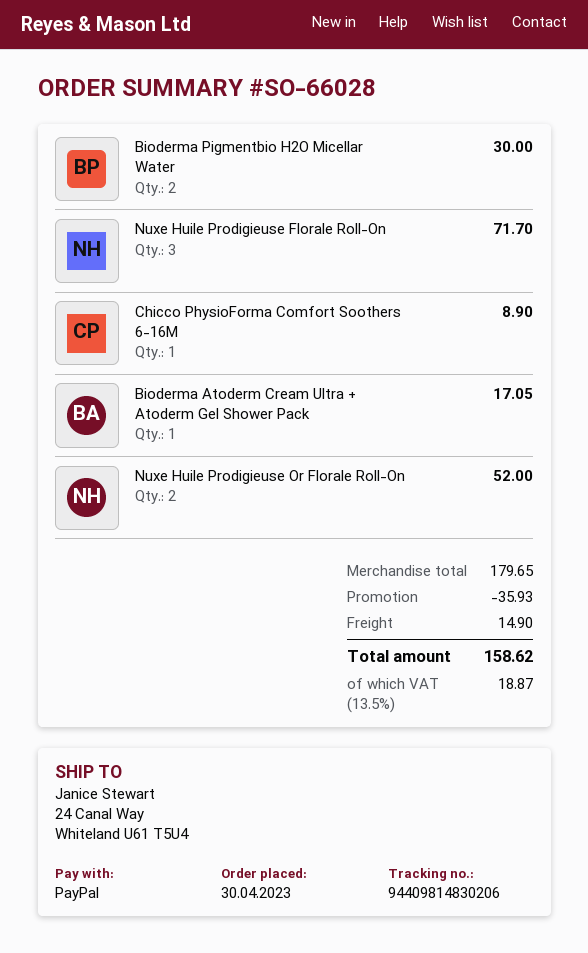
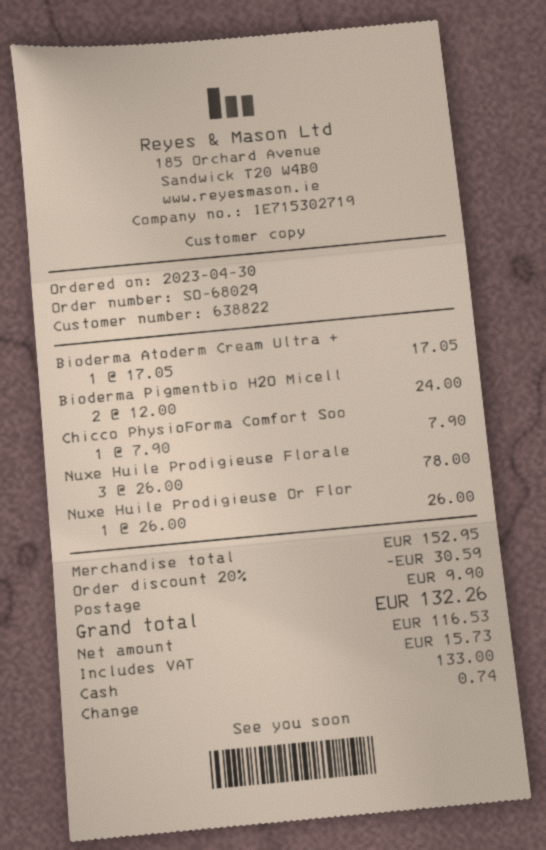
order number: SO-66028 -> SO-68029
payment method: PayPal -> cash
Bioderma Pigmentbio H2O Micellar Water: 2 for 30.00 -> 2 for 24.00
Nuxe Huile Prodigieuse Florale Roll-On: 3 for 71.70 -> 3 for 78.00
Chicco PhysioForma Comfort Soothers 6-16M: 1 for 8.90 -> 1 for 7.90
Nuxe Huile Prodigieuse Or Florale Roll-On: 2 for 52.00 -> 1 for 26.00
subtotal: 179.65 -> 152.95
discount: 35.93 -> 30.59
shipping: 14.90 -> 9.90
tax: 18.87 -> 15.73
total: 158.62 -> 132.26

